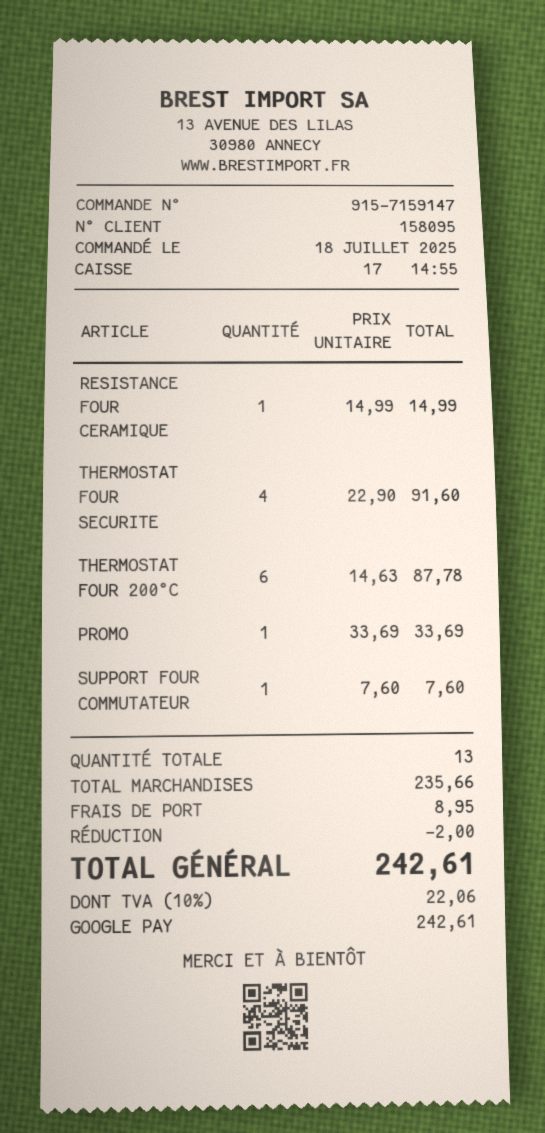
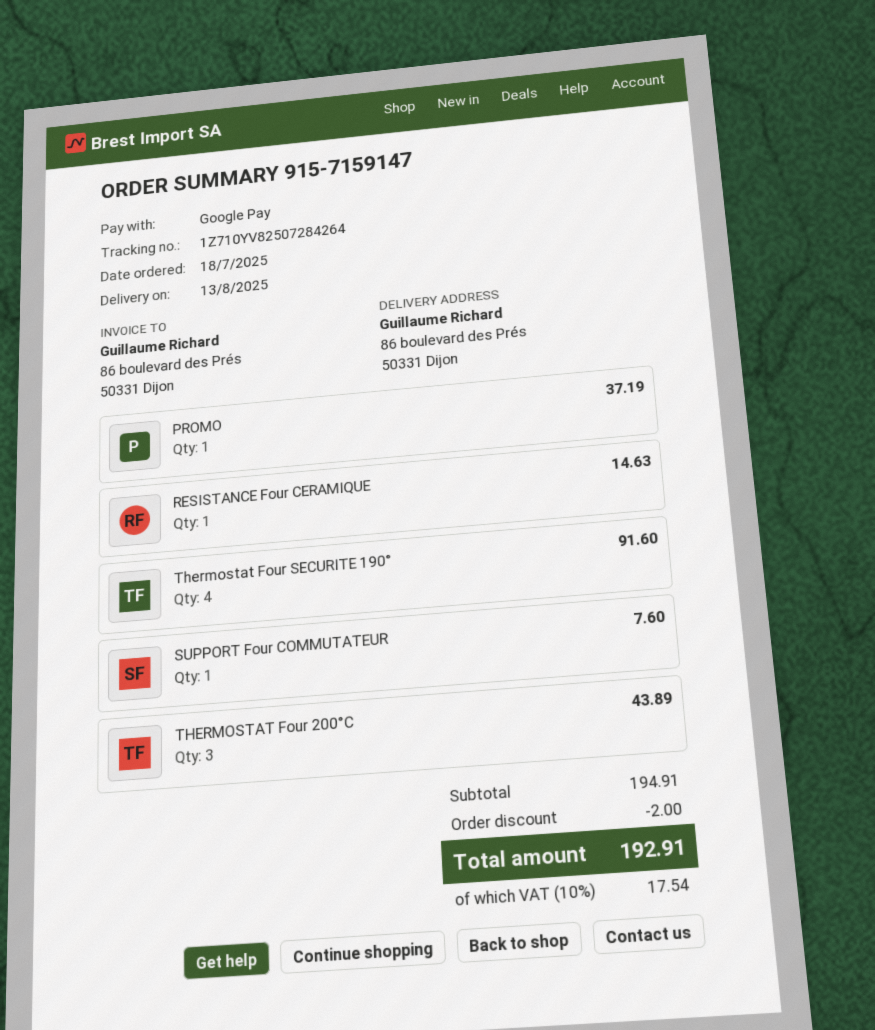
RESISTANCE FOUR CERAMIQUE: 1 for 14.99 -> 1 for 14.63
THERMOSTAT FOUR 200°C: 6 for 87.78 -> 3 for 43.89
PROMO: 1 for 33.69 -> 1 for 37.19
subtotal: 235.66 -> 194.91
shipping: 8.95 -> none
tax: 10% = 22.06 -> 10% = 17.54
total: 242.61 -> 192.91

